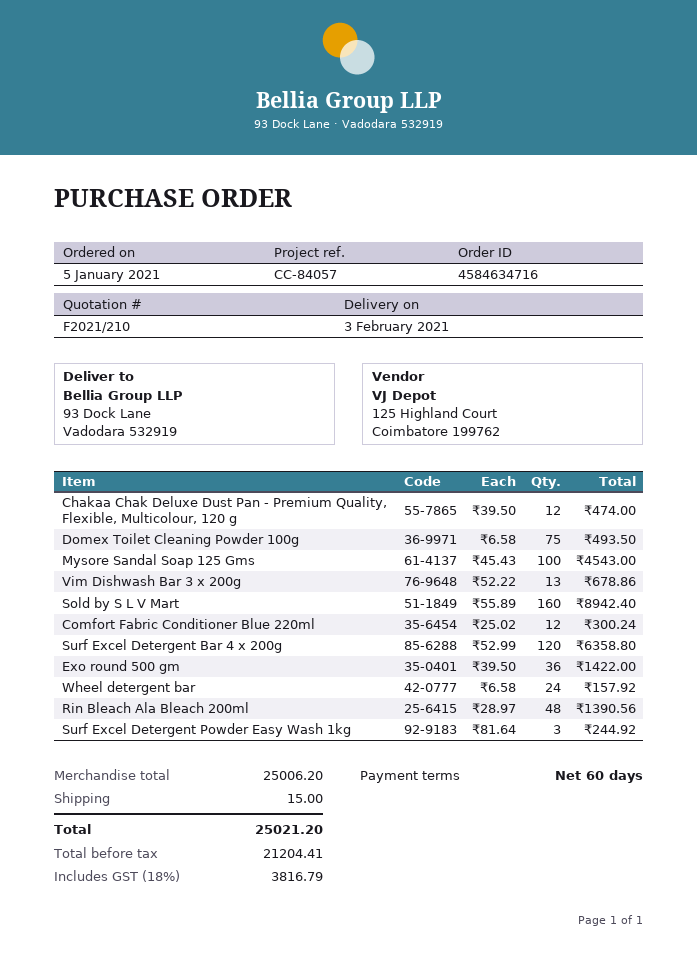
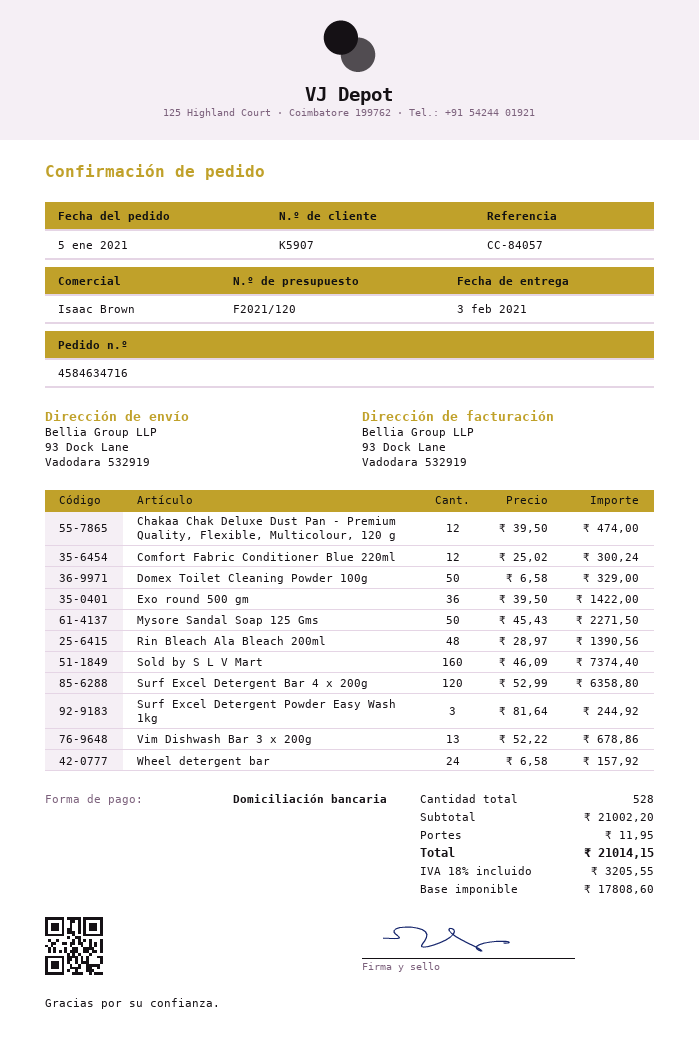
quote number: F2021/210 -> F2021/120
Domex Toilet Cleaning Powder 100g: 75 x 6.58 = 493.50 -> 50 x 6.58 = 329.00
Mysore Sandal Soap 125 Gms: 100 x 45.43 = 4543.00 -> 50 x 45.43 = 2271.50
Sold by S L V Mart: 160 x 55.89 = 8942.40 -> 160 x 46.09 = 7374.40
subtotal: 25006.20 -> 21002.20
shipping: 15.00 -> 11.95
net: 21204.41 -> 17808.60
tax: 18% = 3816.79 -> 18% = 3205.55
total: 25021.20 -> 21014.15

